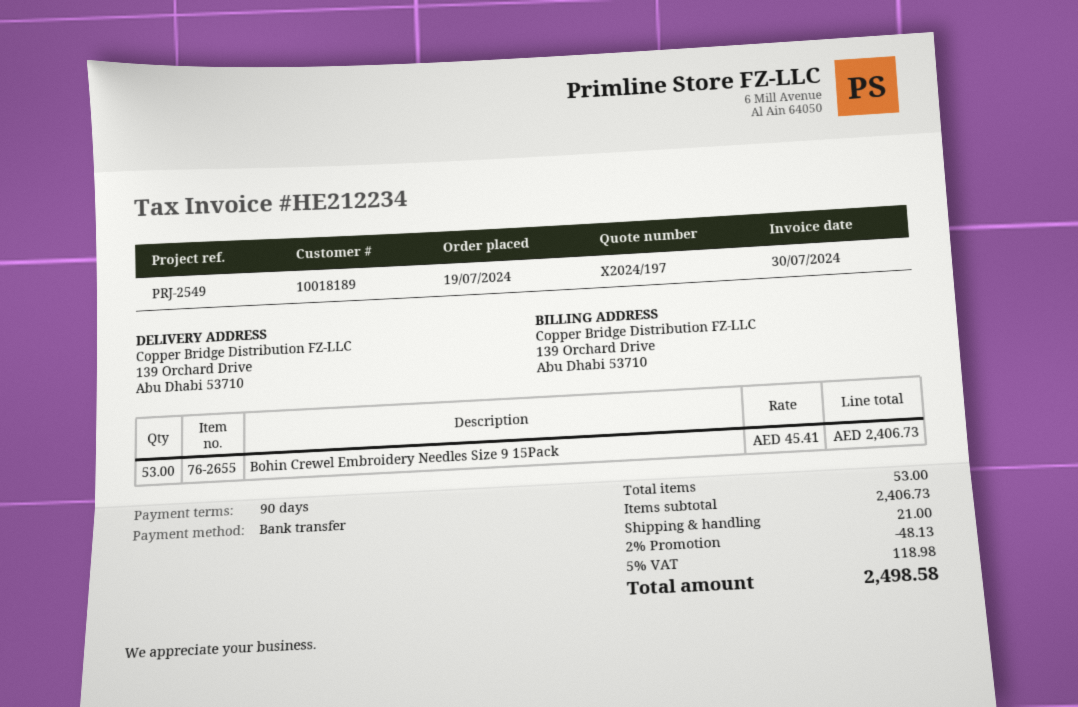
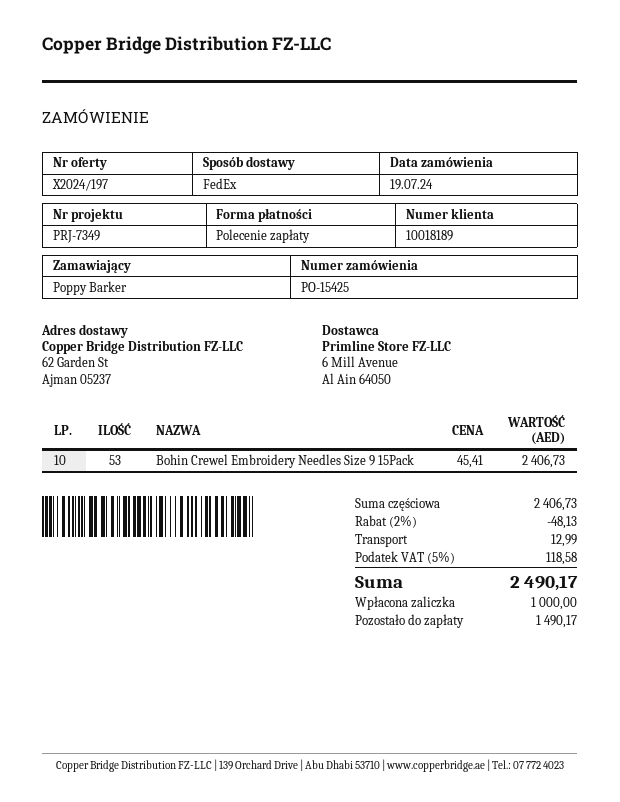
reference: PRJ-2549 -> PRJ-7349
payment method: bank transfer -> direct debit
ship to: 139 Orchard Drive, Abu Dhabi 53710 -> 62 Garden St, Ajman 05237
shipping: 21.00 -> 12.99
tax: 5% = 118.98 -> 5% = 118.58
total: 2498.58 -> 2490.17

